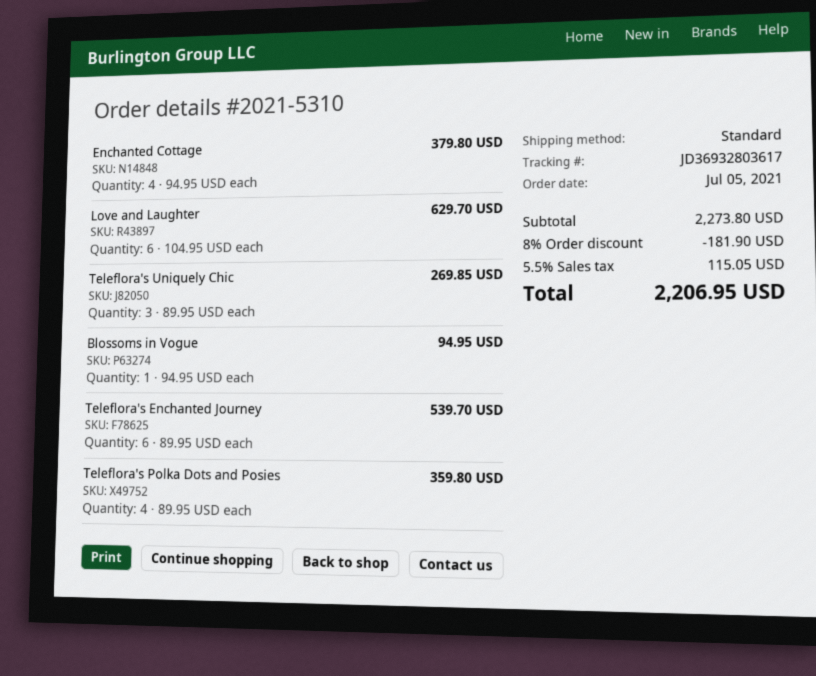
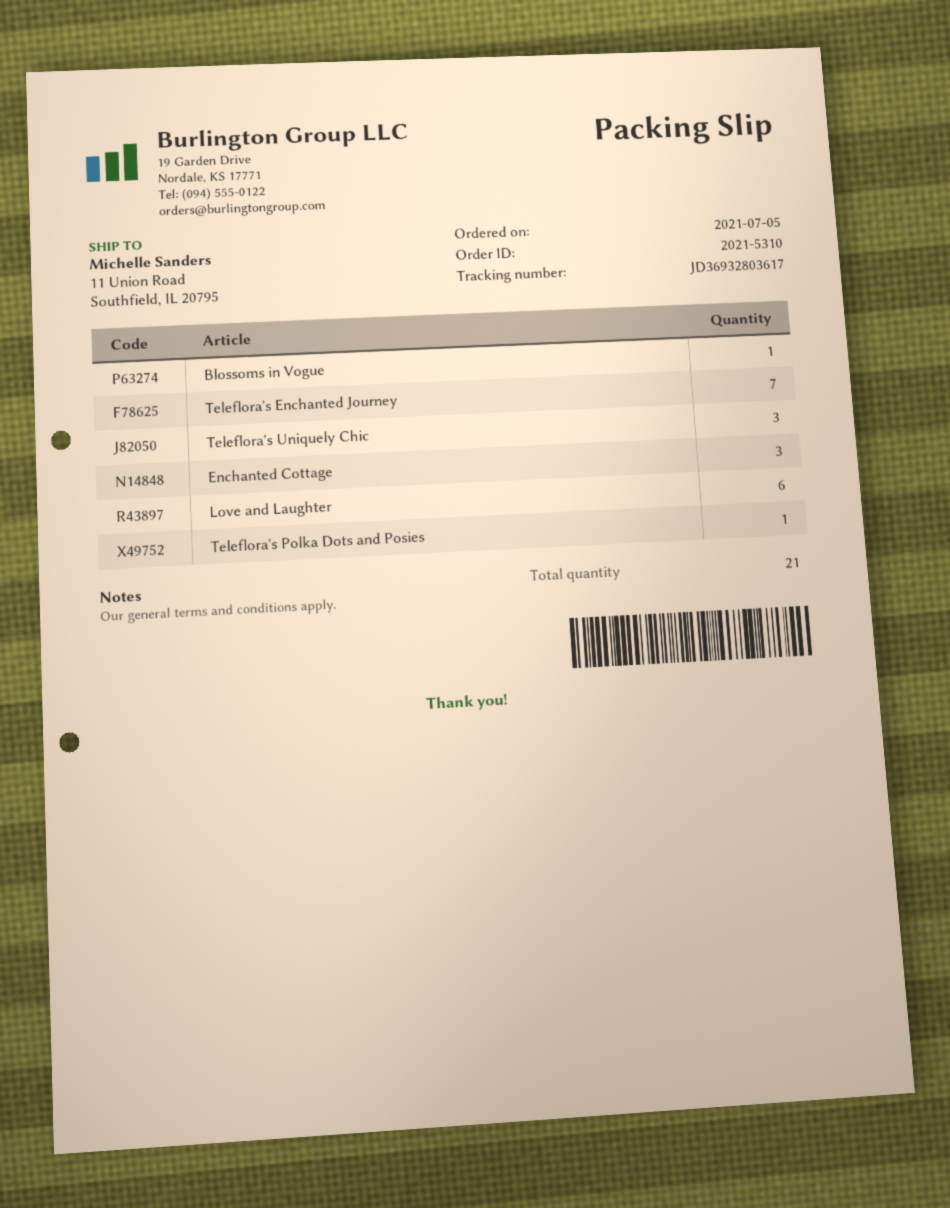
Enchanted Cottage: 4 -> 3
Teleflora's Enchanted Journey: 6 -> 7
Teleflora's Polka Dots and Posies: 4 -> 1

